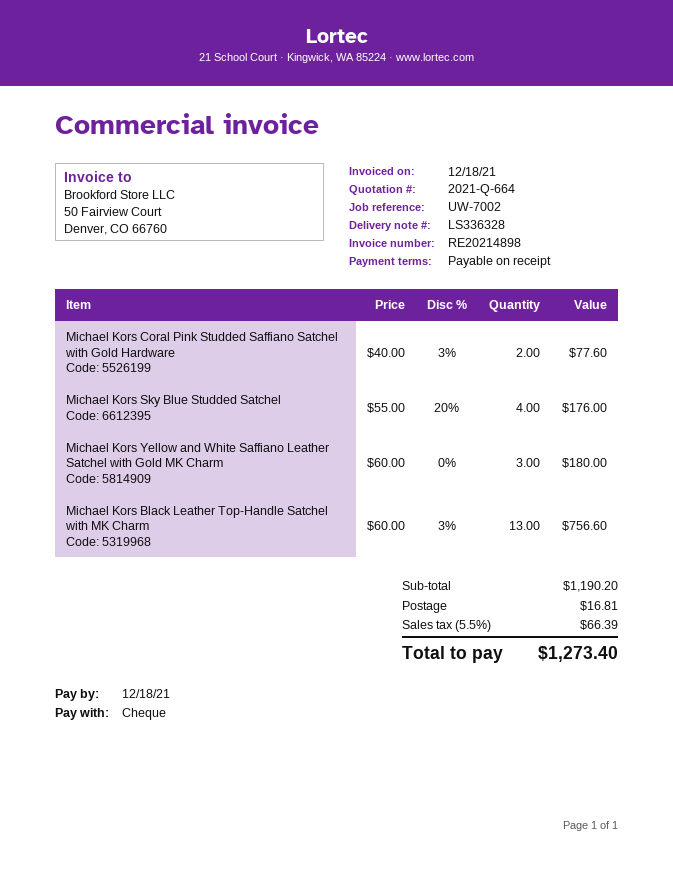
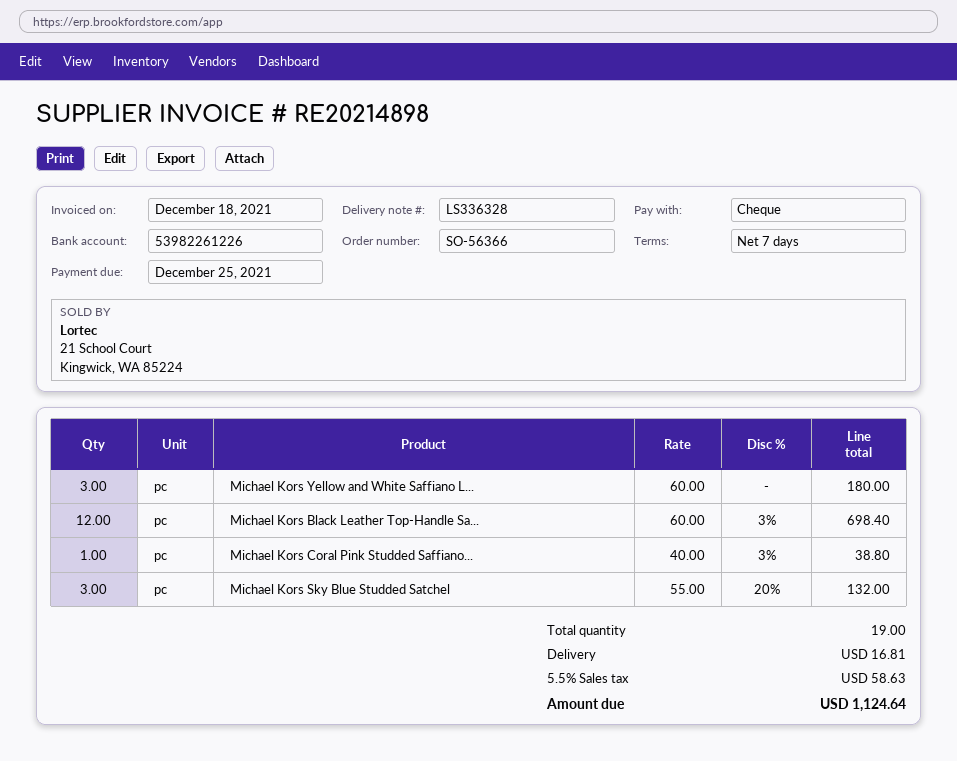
payment terms: on receipt -> 7 days
due date: 2021-12-18 -> 2021-12-25
Michael Kors Coral Pink Studded Saffiano Satchel with Gold Hardware: 2 x 40.00 - 3% = 77.60 -> 1 x 40.00 - 3% = 38.80
Michael Kors Sky Blue Studded Satchel: 4 x 55.00 - 20% = 176.00 -> 3 x 55.00 - 20% = 132.00
Michael Kors Black Leather Top-Handle Satchel with MK Charm: 13 x 60.00 - 3% = 756.60 -> 12 x 60.00 - 3% = 698.40
tax: 5.5% = 66.39 -> 5.5% = 58.63
total: 1273.40 -> 1124.64

